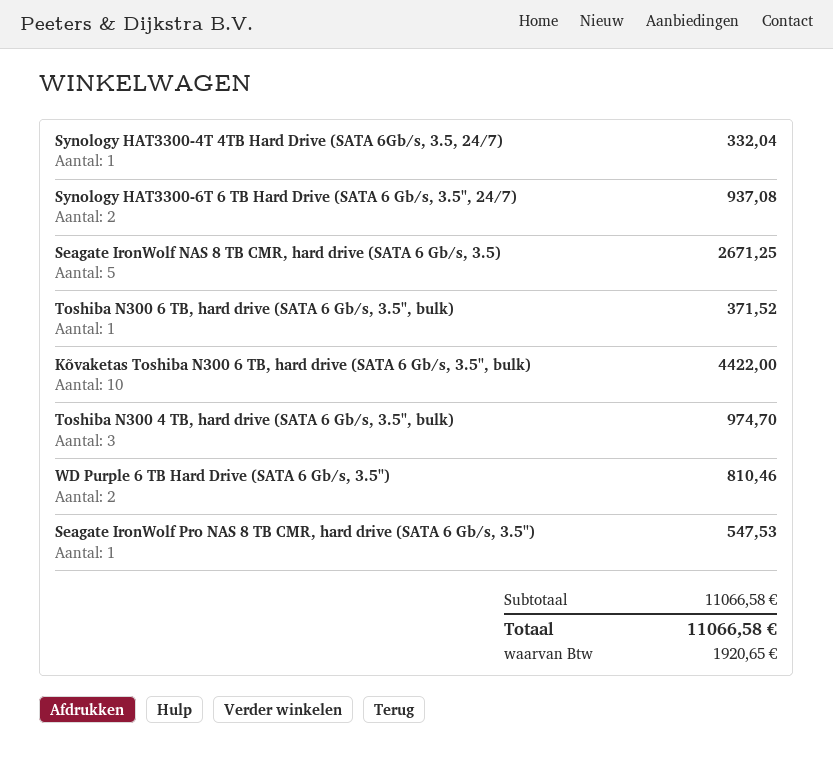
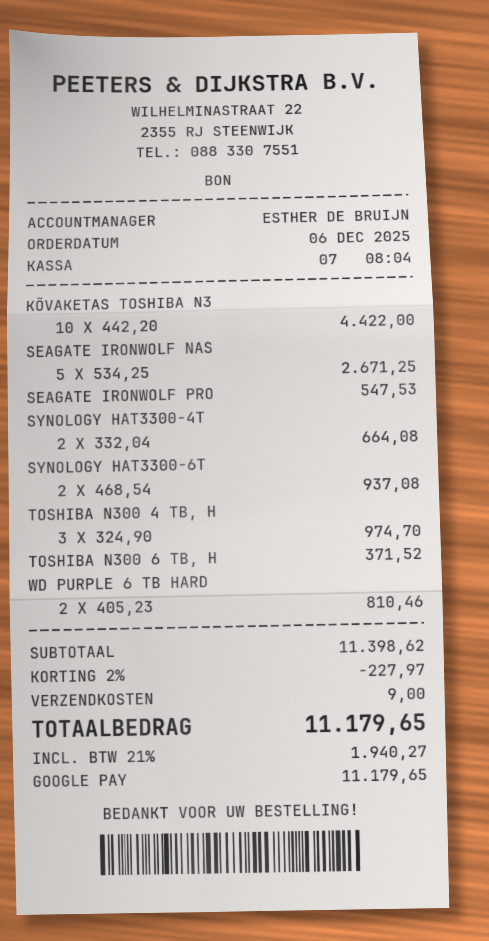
Synology HAT3300-4T 4TB Hard Drive (SATA 6Gb/s, 3.5, 24/7): 1 for 332.04 -> 2 for 664.08
subtotal: 11066.58 -> 11398.62
discount: none -> 2% = 227.97
shipping: none -> 9.00
tax: 1920.65 -> 1940.27
total: 11066.58 -> 11179.65

